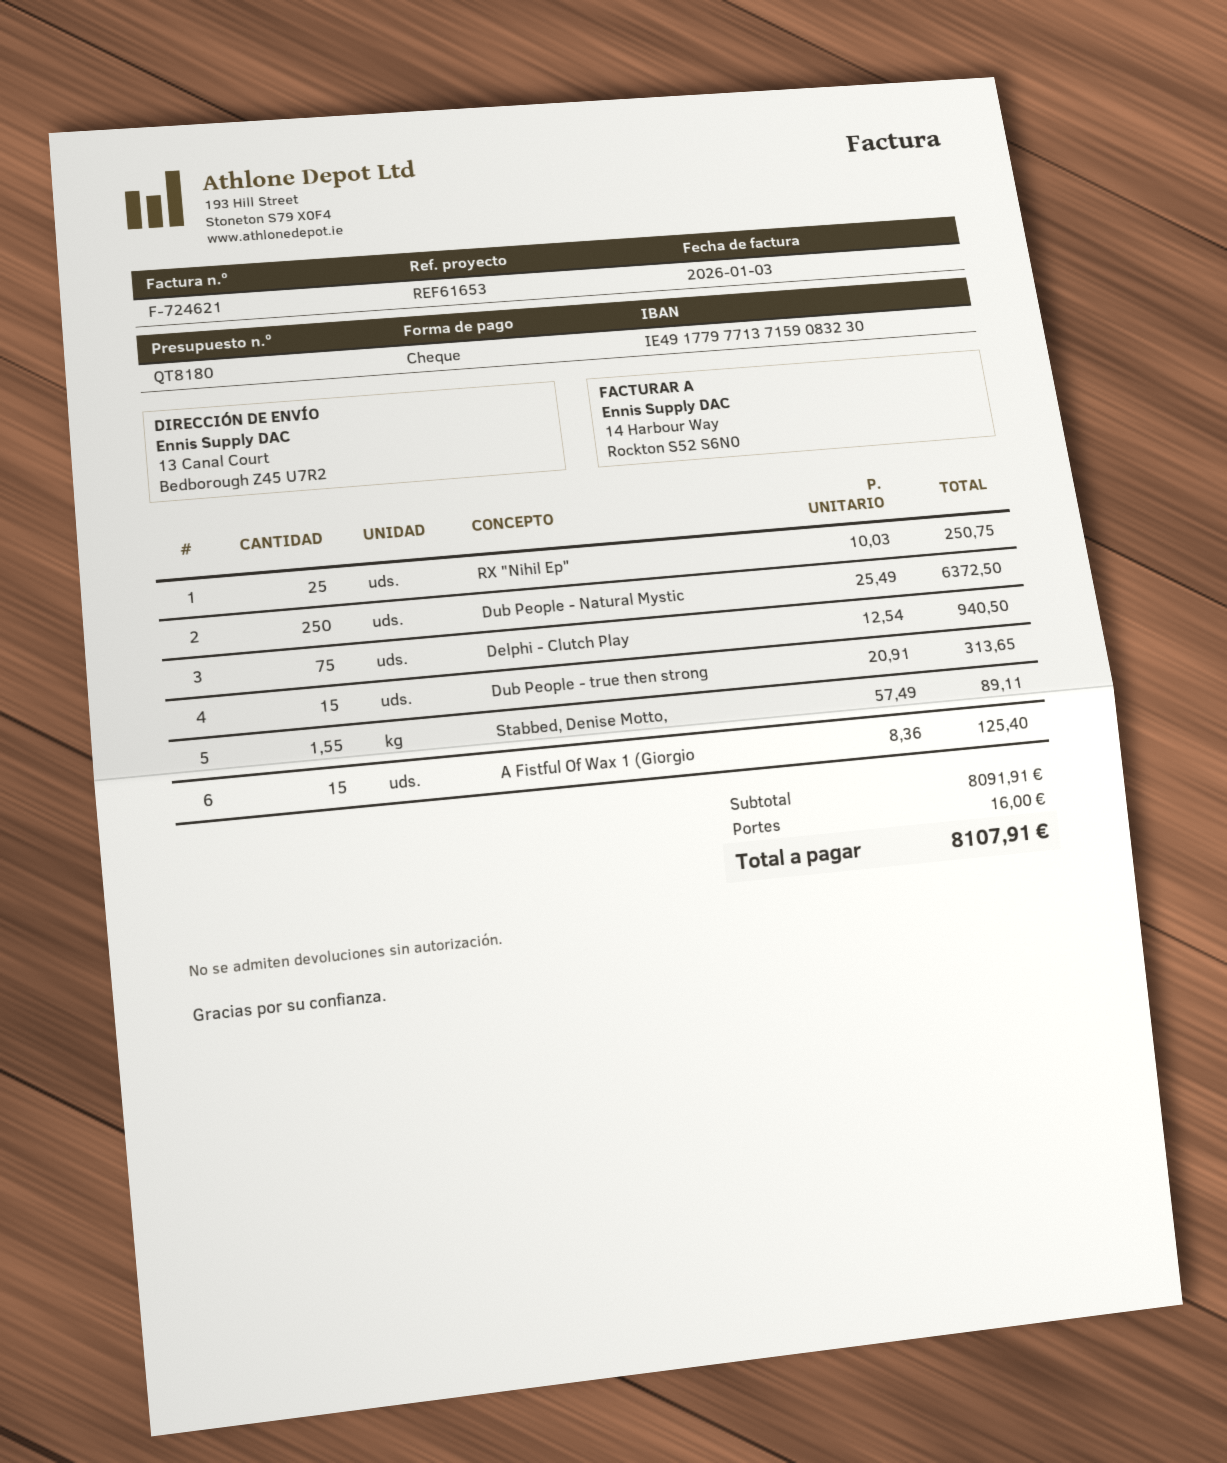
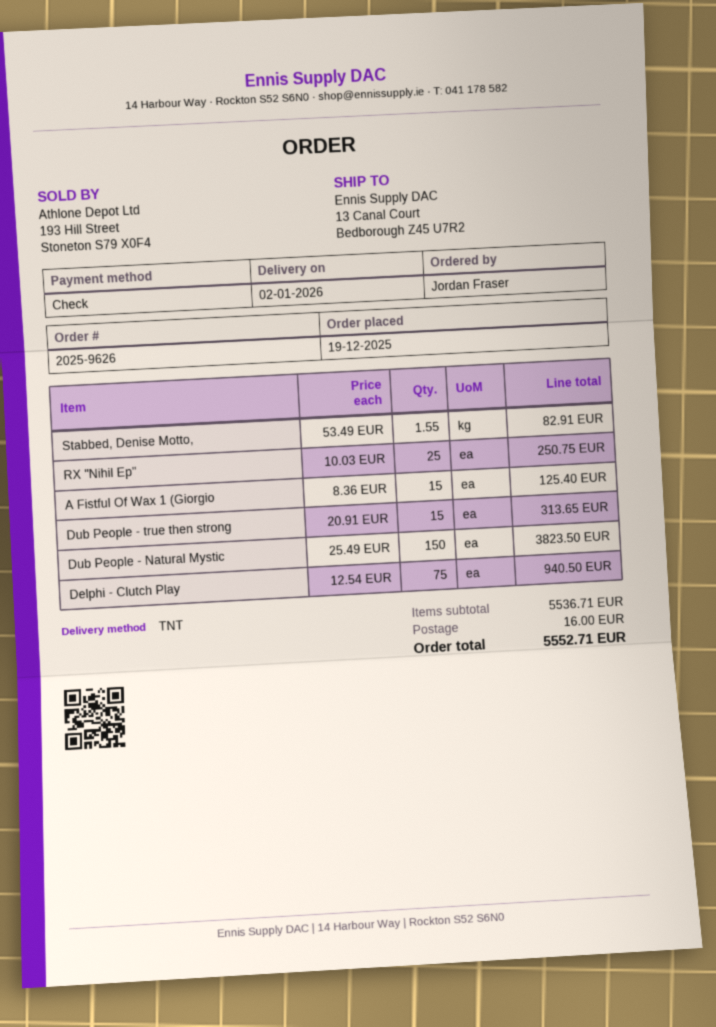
Dub People - Natural Mystic: 250 x 25.49 = 6372.50 -> 150 x 25.49 = 3823.50
Stabbed, Denise Motto,: 1.55 x 57.49 = 89.11 -> 1.55 x 53.49 = 82.91
subtotal: 8091.91 -> 5536.71
total: 8107.91 -> 5552.71

